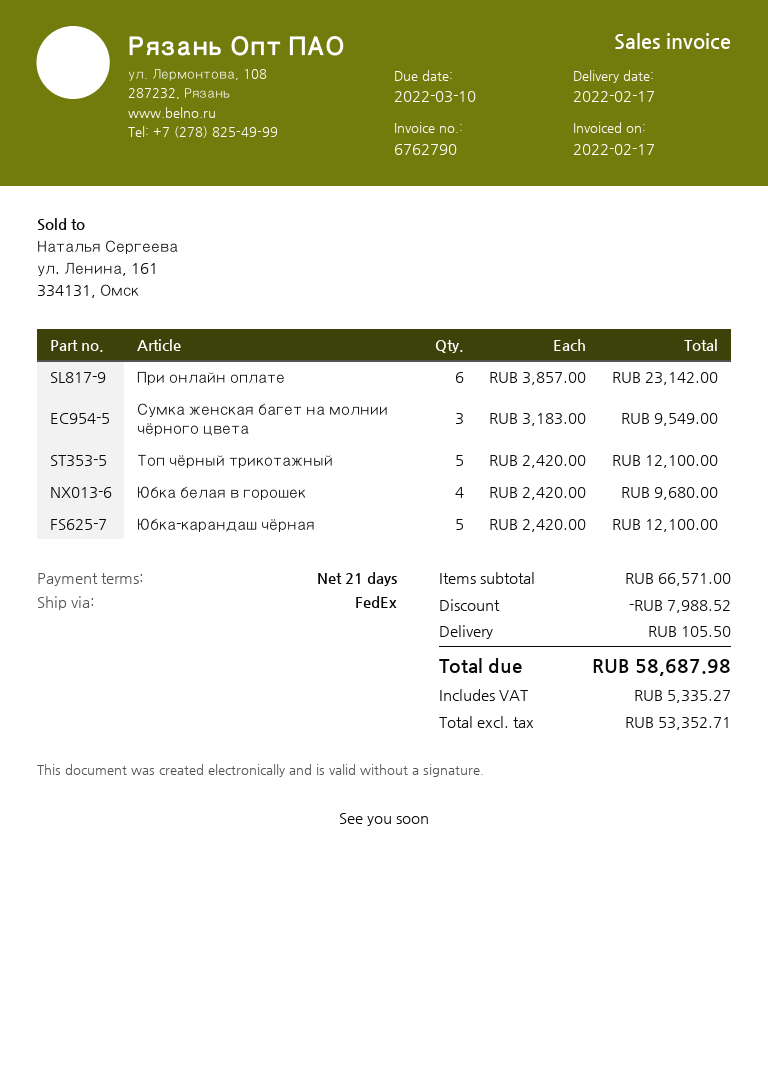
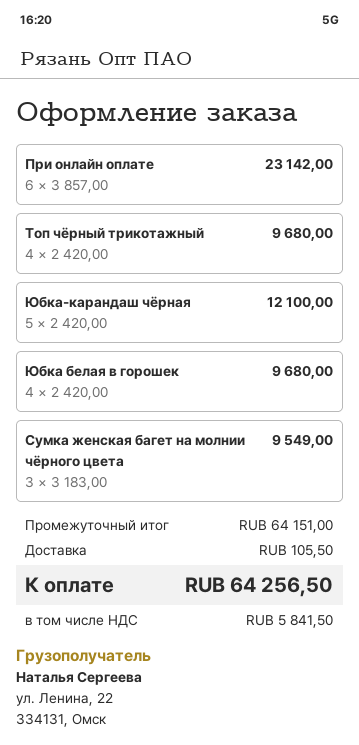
Топ чёрный трикотажный: 5 x 2420.00 = 12100.00 -> 4 x 2420.00 = 9680.00
subtotal: 66571.00 -> 64151.00
discount: 7988.52 -> none
tax: 5335.27 -> 5841.50
total: 58687.98 -> 64256.50

